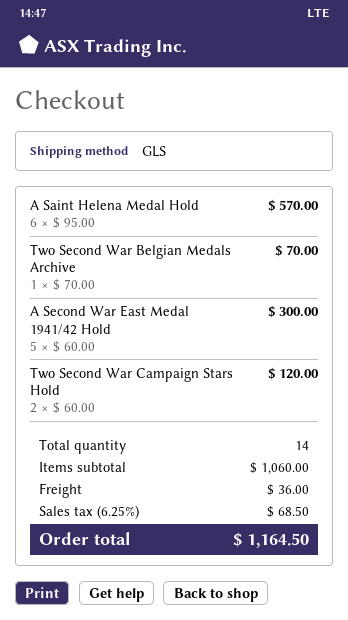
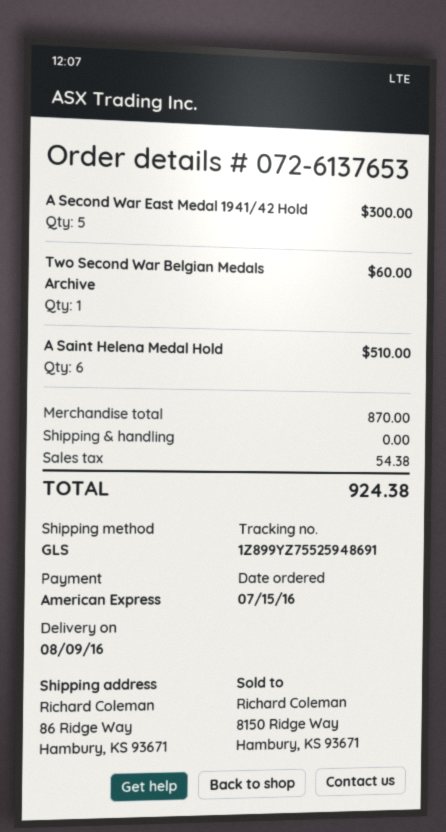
A Saint Helena Medal Hold: 6 for 570.00 -> 6 for 510.00
Two Second War Belgian Medals Archive: 1 for 70.00 -> 1 for 60.00
Two Second War Campaign Stars Hold: 2 for 120.00 -> none
subtotal: 1060.00 -> 870.00
shipping: 36.00 -> 0.00
tax: 68.50 -> 54.38
total: 1164.50 -> 924.38

